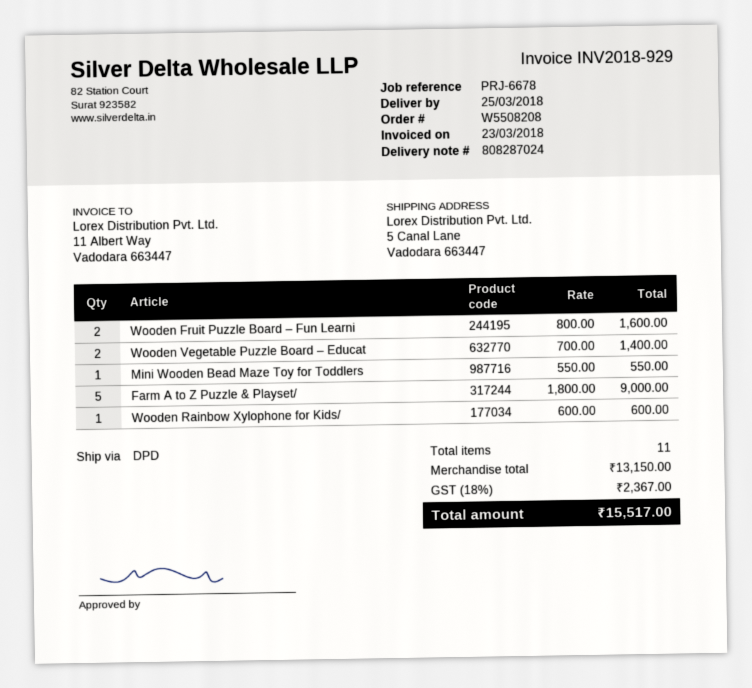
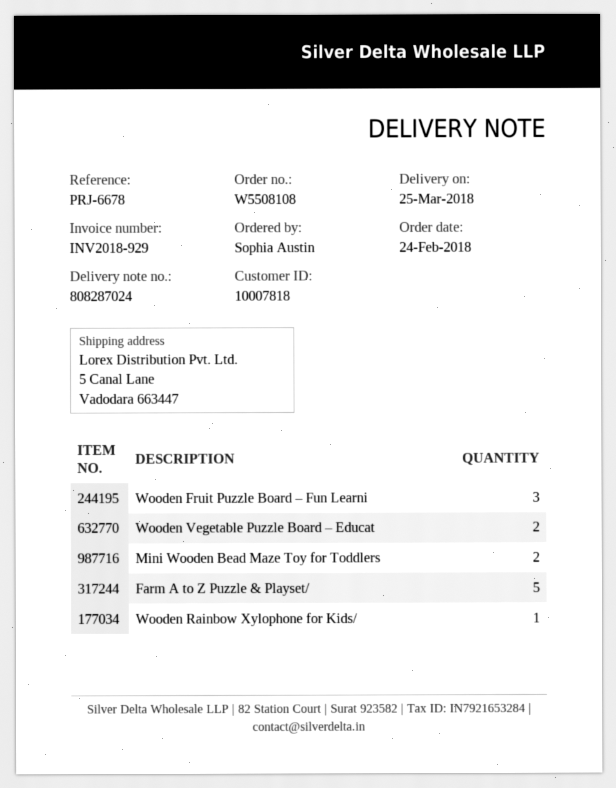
order number: W5508208 -> W5508108
Wooden Fruit Puzzle Board – Fun Learni: 2 -> 3
Mini Wooden Bead Maze Toy for Toddlers: 1 -> 2

